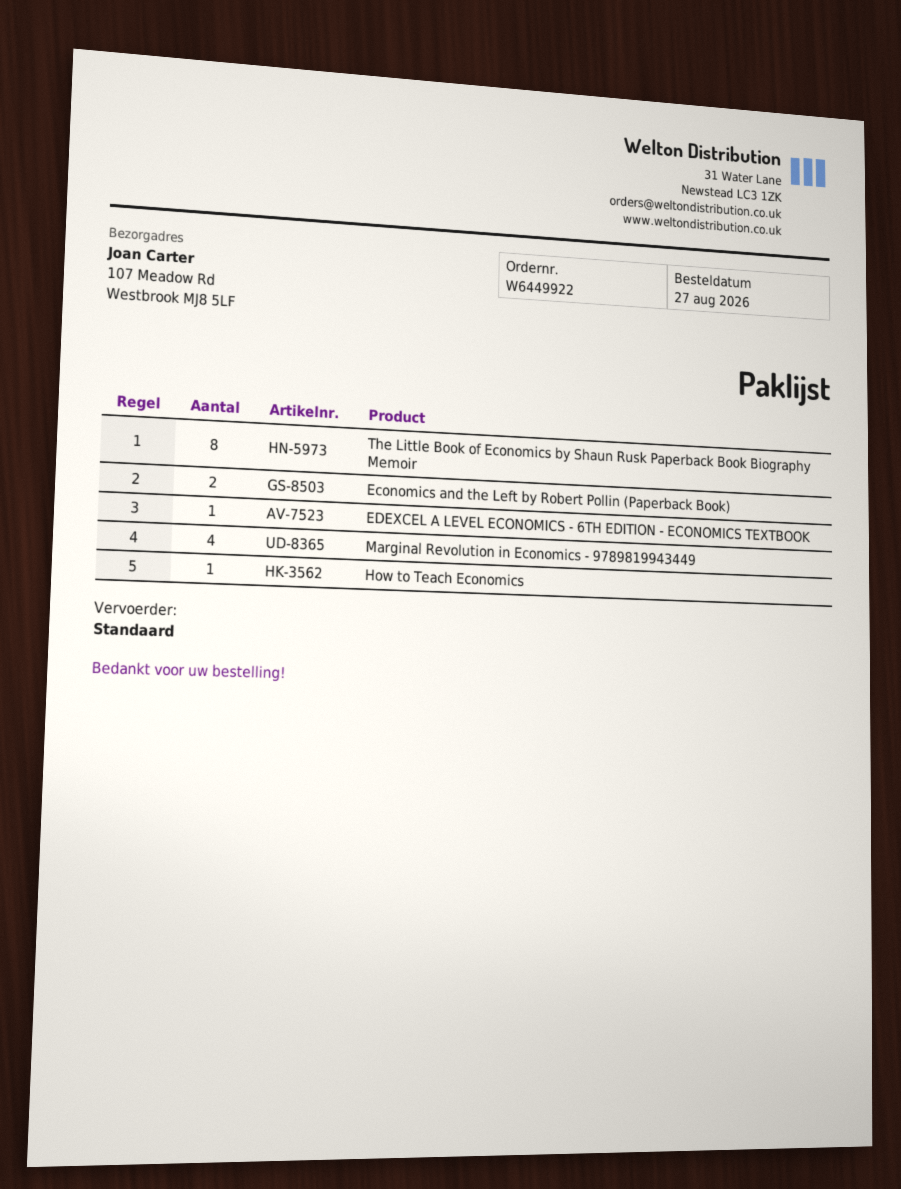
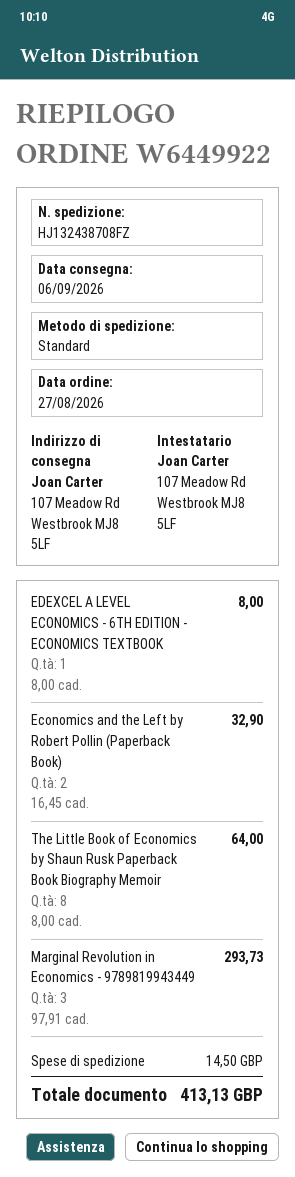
Marginal Revolution in Economics - 9789819943449: 4 -> 3
How to Teach Economics: 1 -> none

